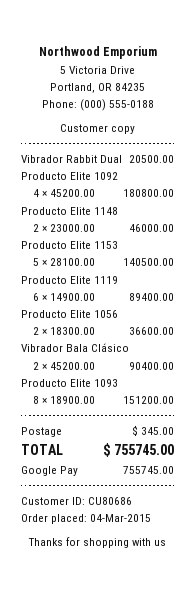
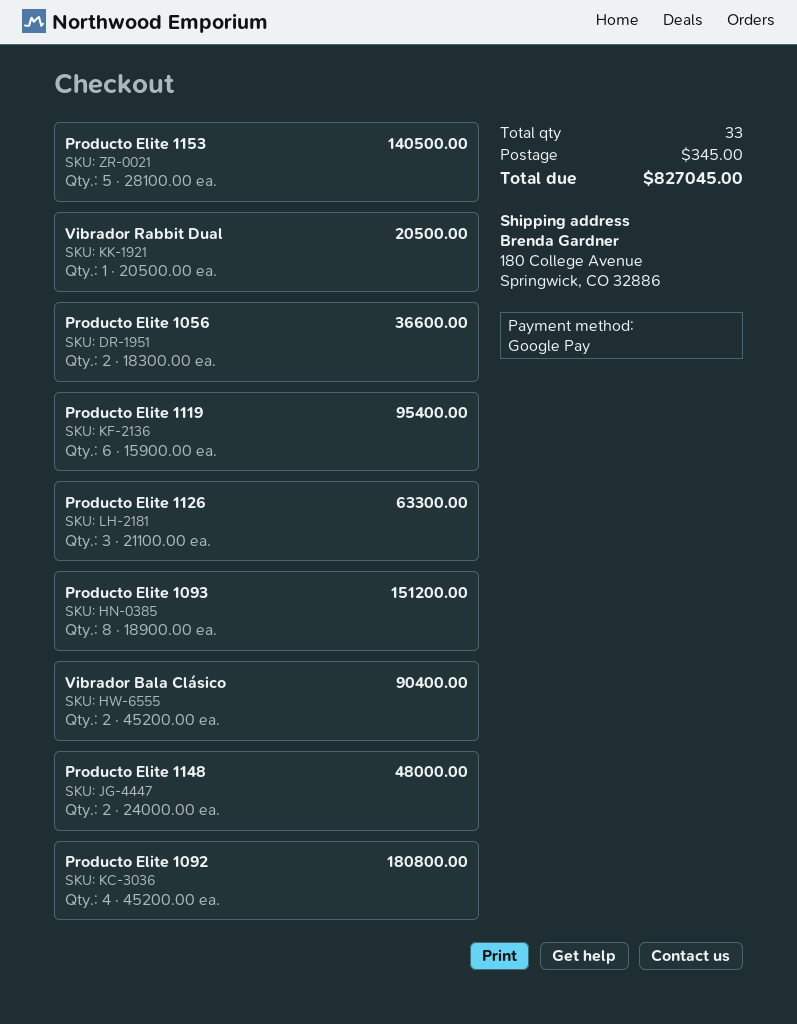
Producto Elite 1148: 2 x 23000.00 = 46000.00 -> 2 x 24000.00 = 48000.00
Producto Elite 1119: 6 x 14900.00 = 89400.00 -> 6 x 15900.00 = 95400.00
Producto Elite 1126: none -> 3 x 21100.00 = 63300.00
total: 755745.00 -> 827045.00

